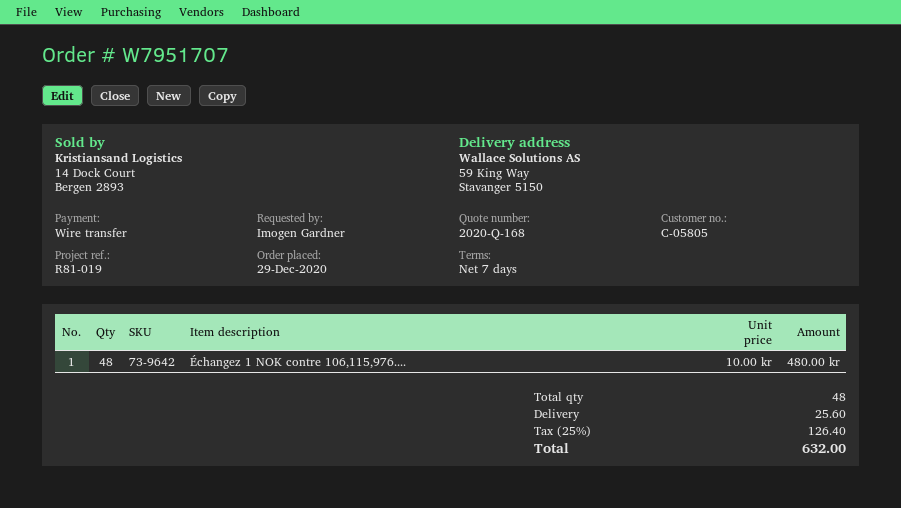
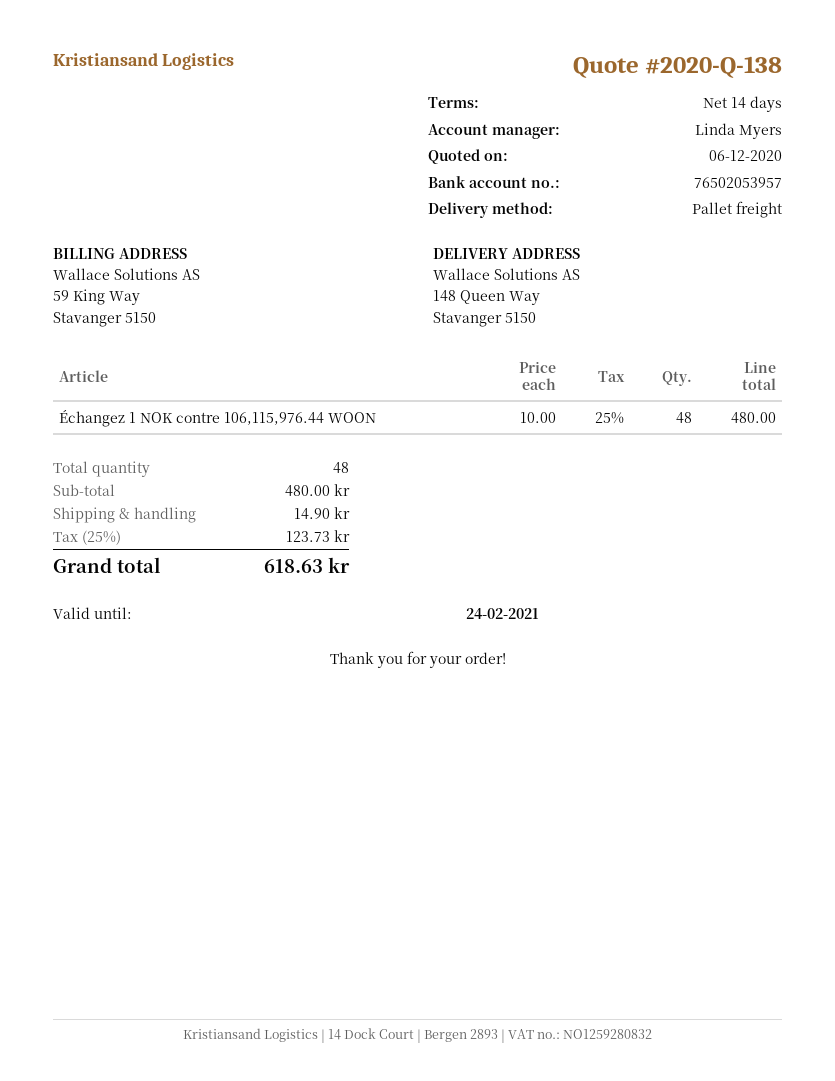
quote number: 2020-Q-168 -> 2020-Q-138
payment terms: 7 days -> 14 days
ship to: 59 King Way, Stavanger 5150 -> 148 Queen Way, Stavanger 5150
shipping: 25.60 -> 14.90
tax: 25% = 126.40 -> 25% = 123.73
total: 632.00 -> 618.63

